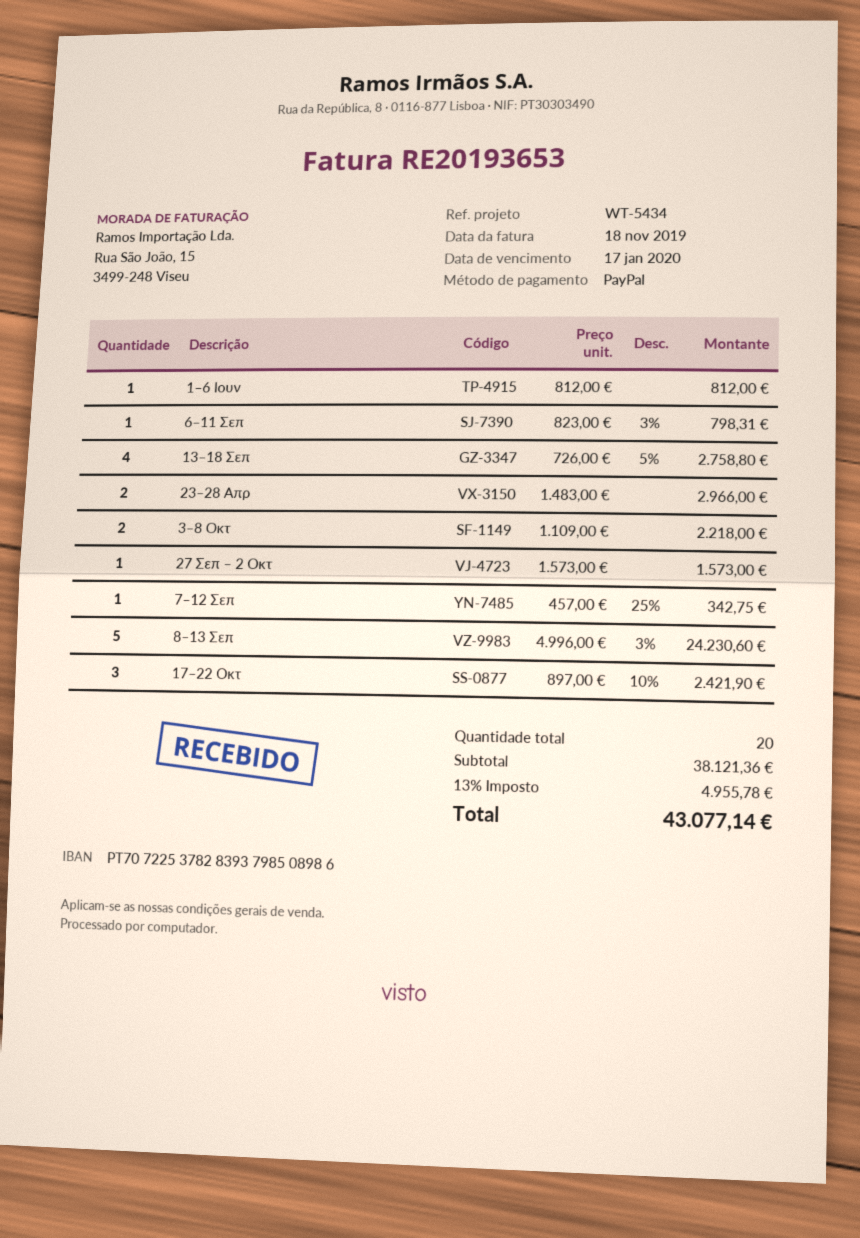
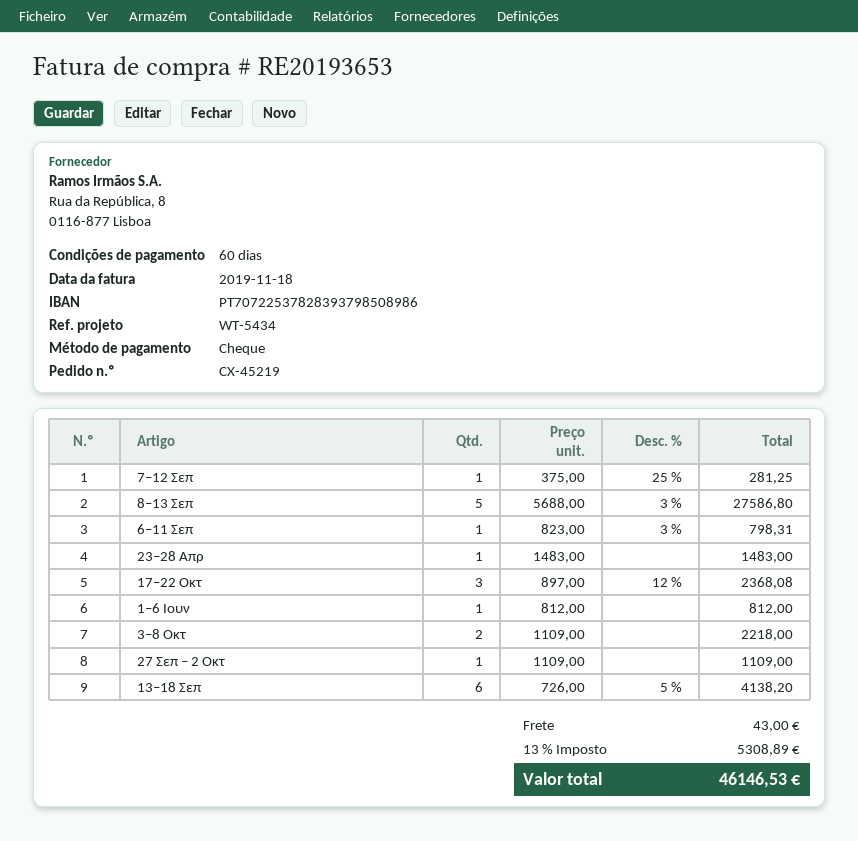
payment method: PayPal -> cheque
13–18 Σεπ: 4 x 726.00 - 5% = 2758.80 -> 6 x 726.00 - 5% = 4138.20
23–28 Απρ: 2 x 1483.00 = 2966.00 -> 1 x 1483.00 = 1483.00
27 Σεπ – 2 Οκτ: 1 x 1573.00 = 1573.00 -> 1 x 1109.00 = 1109.00
7–12 Σεπ: 1 x 457.00 - 25% = 342.75 -> 1 x 375.00 - 25% = 281.25
8–13 Σεπ: 5 x 4996.00 - 3% = 24230.60 -> 5 x 5688.00 - 3% = 27586.80
17–22 Οκτ: 3 x 897.00 - 10% = 2421.90 -> 3 x 897.00 - 12% = 2368.08
shipping: none -> 43.00
tax: 13% = 4955.78 -> 13% = 5308.89
total: 43077.14 -> 46146.53

